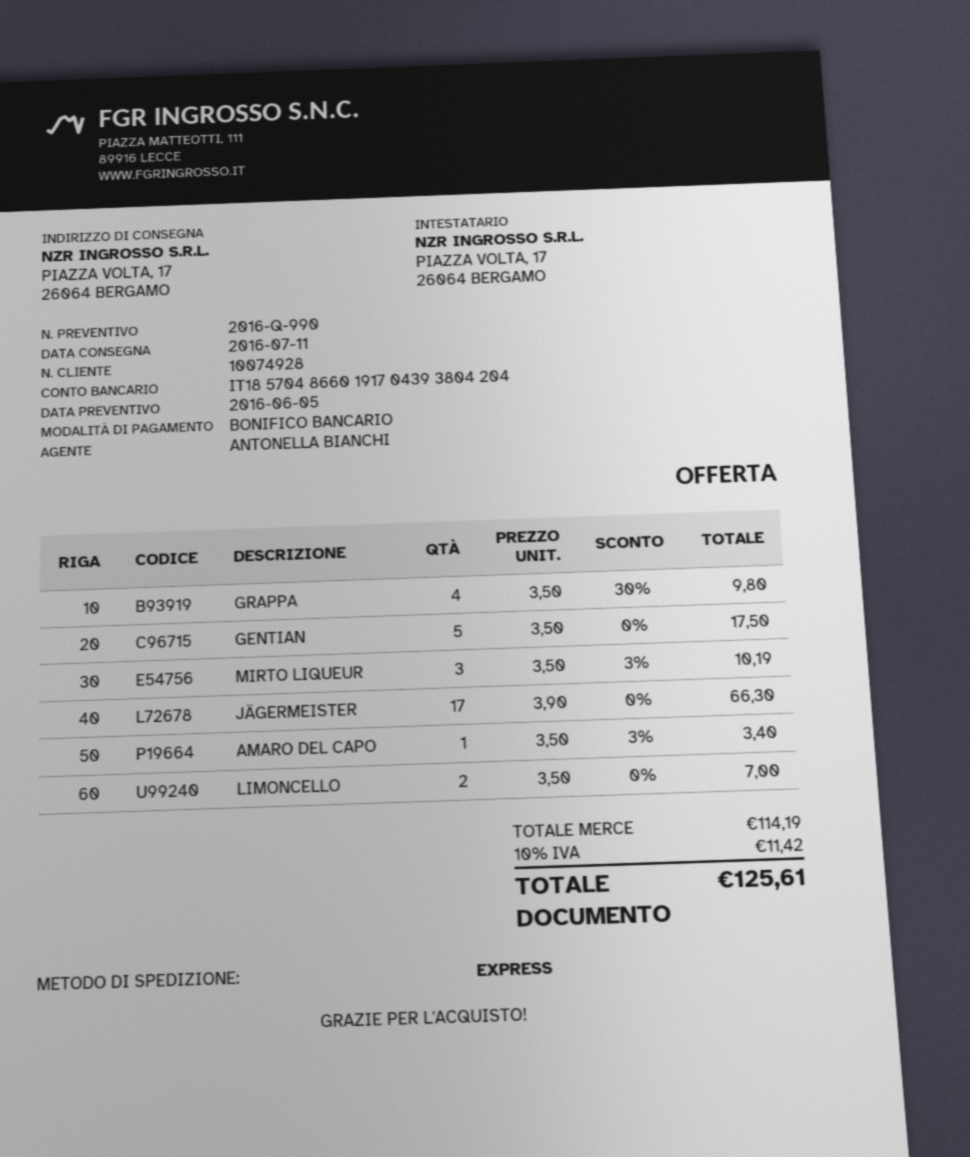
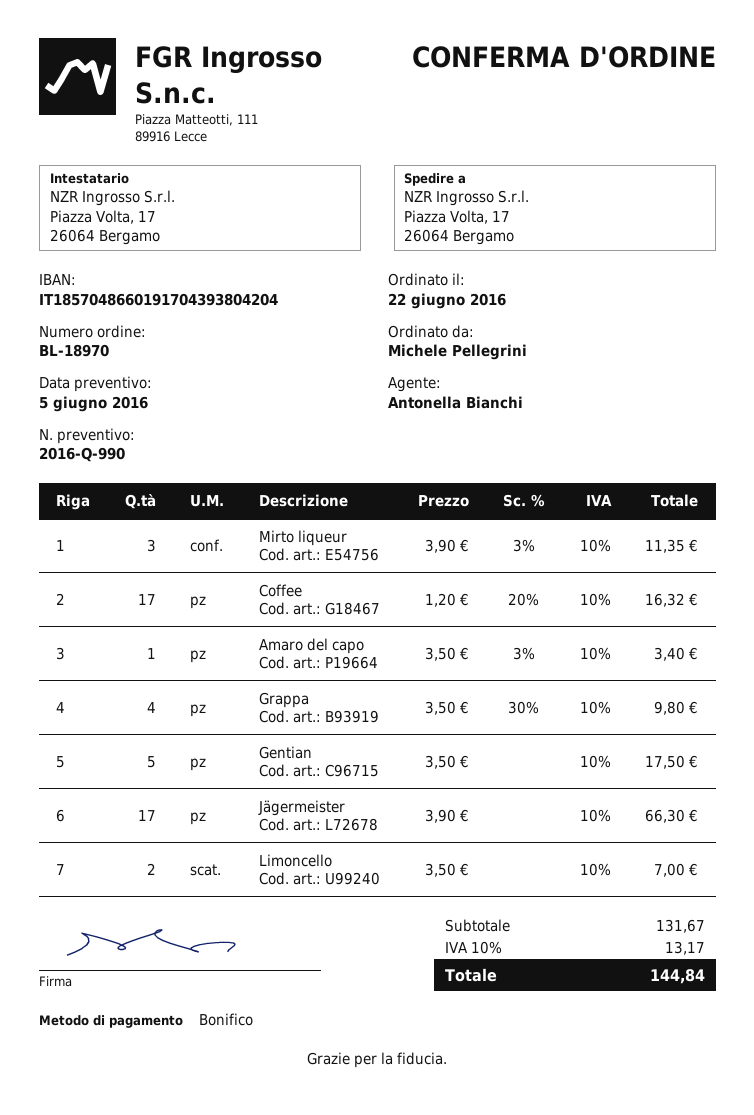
MIRTO LIQUEUR: 3 x 3.50 - 3% = 10.19 -> 3 x 3.90 - 3% = 11.35
Coffee: none -> 17 x 1.20 - 20% = 16.32
subtotal: 114.19 -> 131.67
tax: 10% = 11.42 -> 10% = 13.17
total: 125.61 -> 144.84

